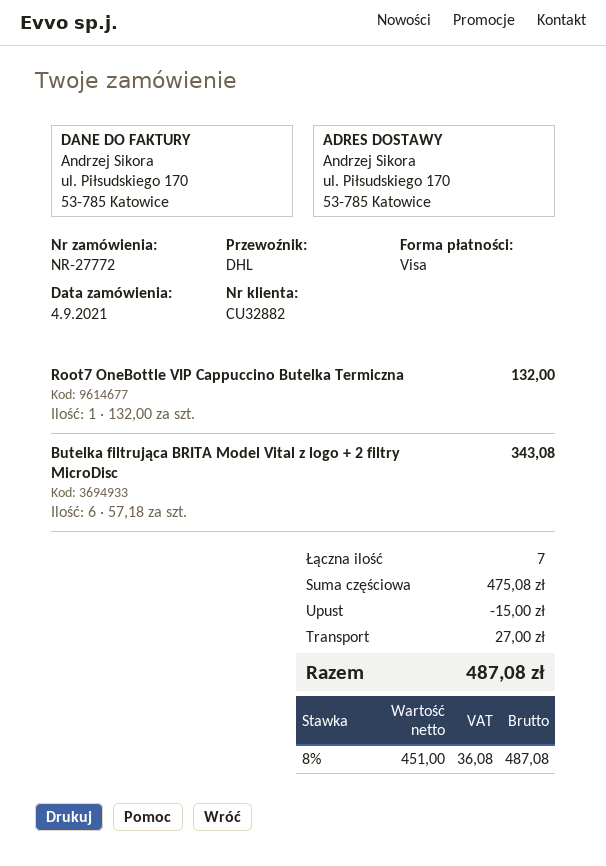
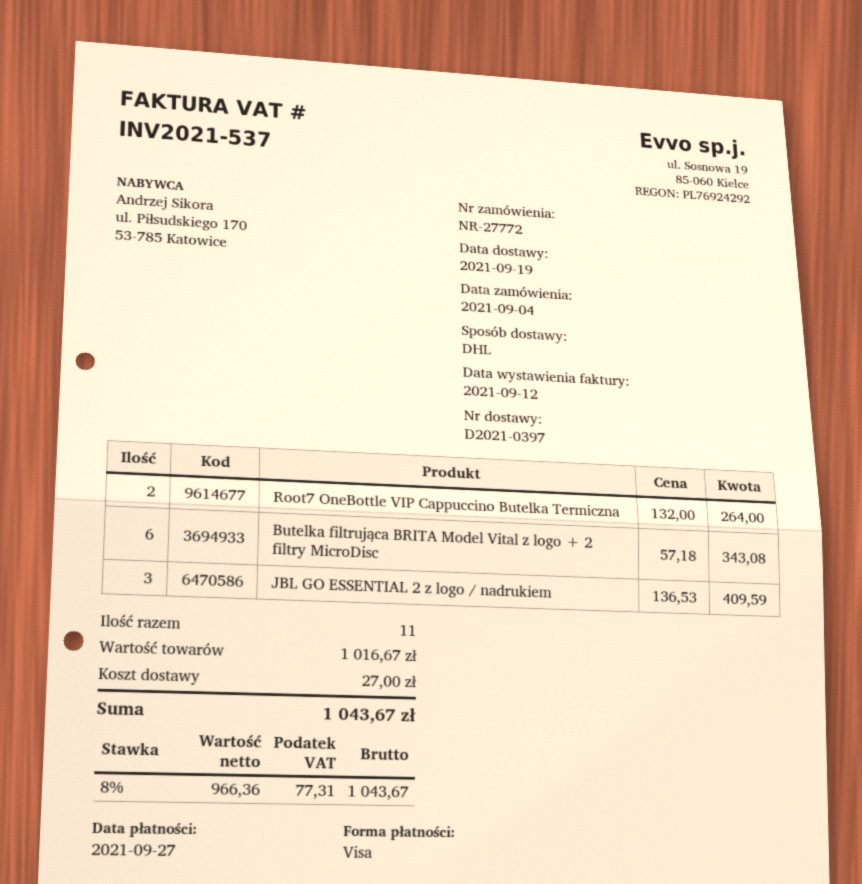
Root7 OneBottle VIP Cappuccino Butelka Termiczna: 1 x 132.00 = 132.00 -> 2 x 132.00 = 264.00
JBL GO ESSENTIAL 2 z logo / nadrukiem: none -> 3 x 136.53 = 409.59
total quantity: 7 -> 11
subtotal: 475.08 -> 1016.67
discount: 15.00 -> none
net: 451.00 -> 966.36
tax: 8% = 36.08 -> 8% = 77.31
total: 487.08 -> 1043.67

